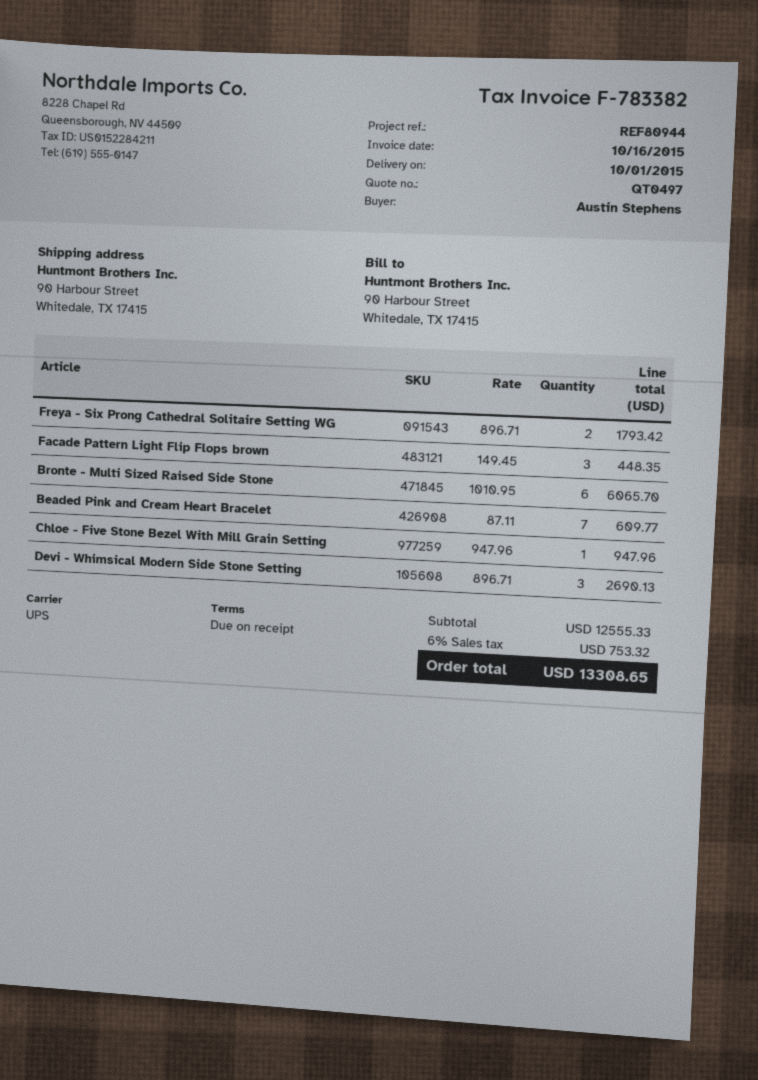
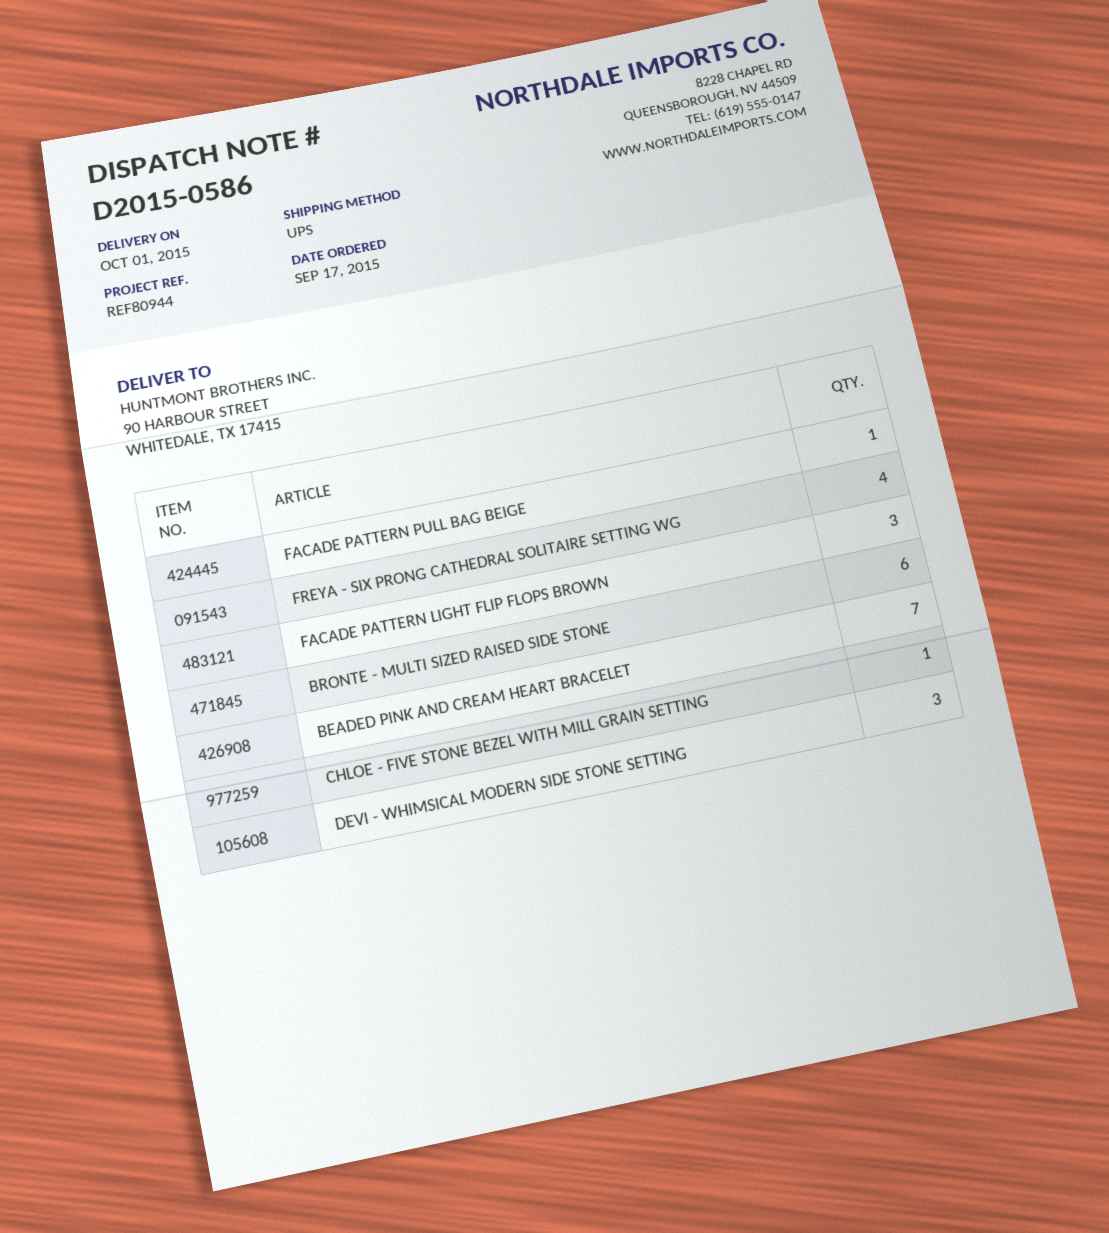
Freya - Six Prong Cathedral Solitaire Setting WG: 2 -> 4
FACADE PATTERN PULL BAG BEIGE: none -> 1

